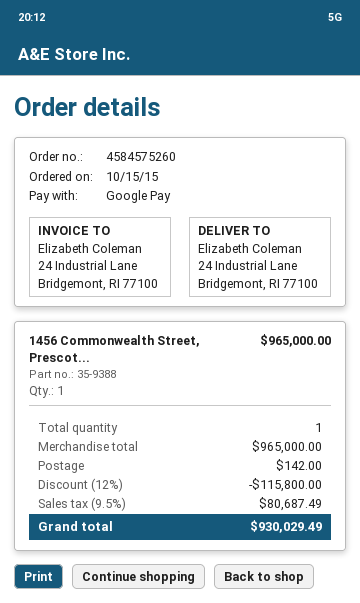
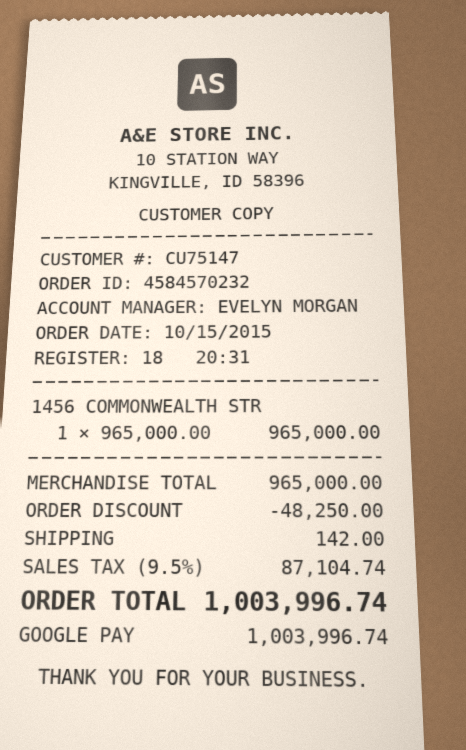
order number: 4584575260 -> 4584570232
discount: 115800.00 -> 48250.00
tax: 9.5% = 80687.49 -> 9.5% = 87104.74
total: 930029.49 -> 1003996.74

